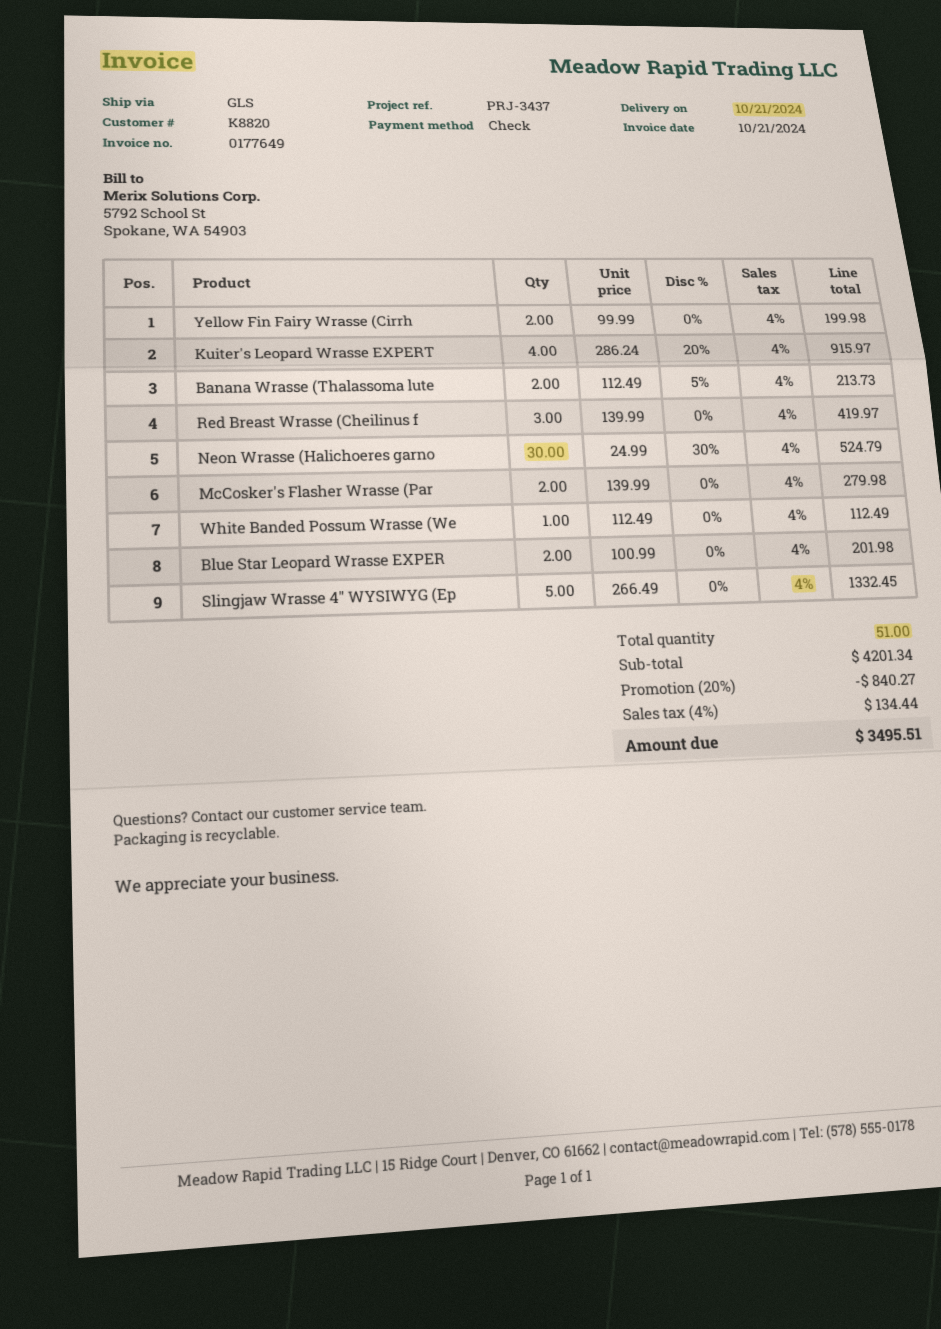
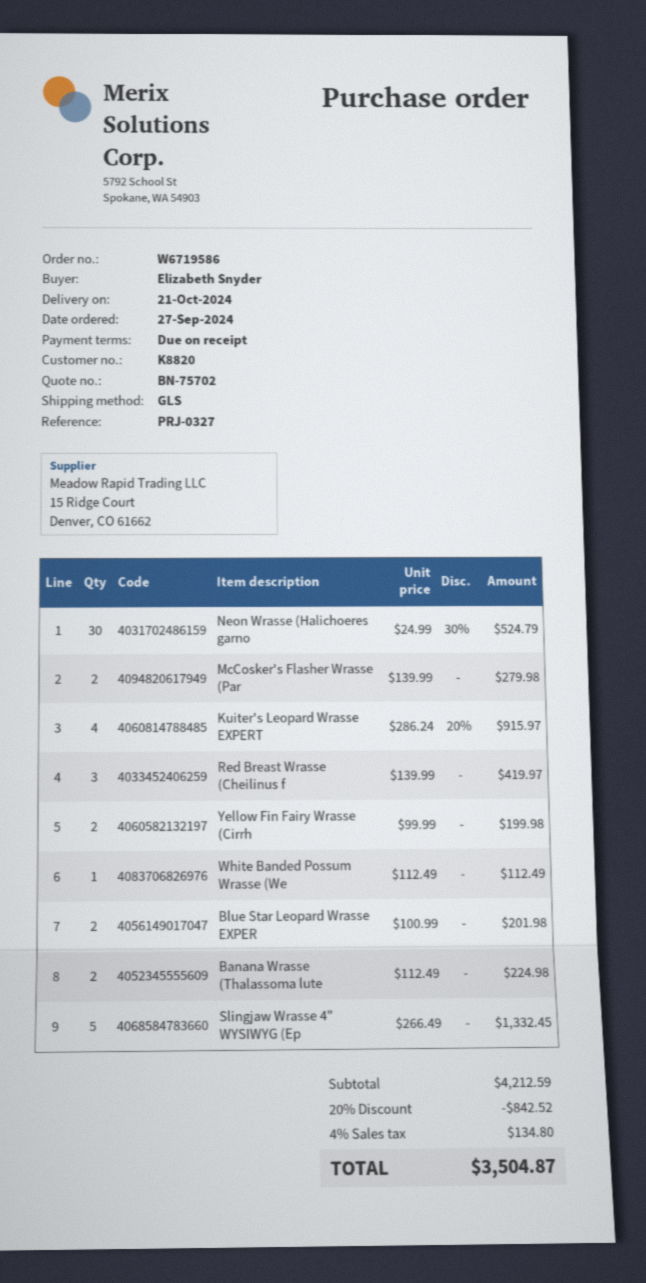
reference: PRJ-3437 -> PRJ-0327
Banana Wrasse (Thalassoma lute: 2 x 112.49 - 5% = 213.73 -> 2 x 112.49 = 224.98
subtotal: 4201.34 -> 4212.59
discount: 20% = 840.27 -> 20% = 842.52
tax: 4% = 134.44 -> 4% = 134.80
total: 3495.51 -> 3504.87

